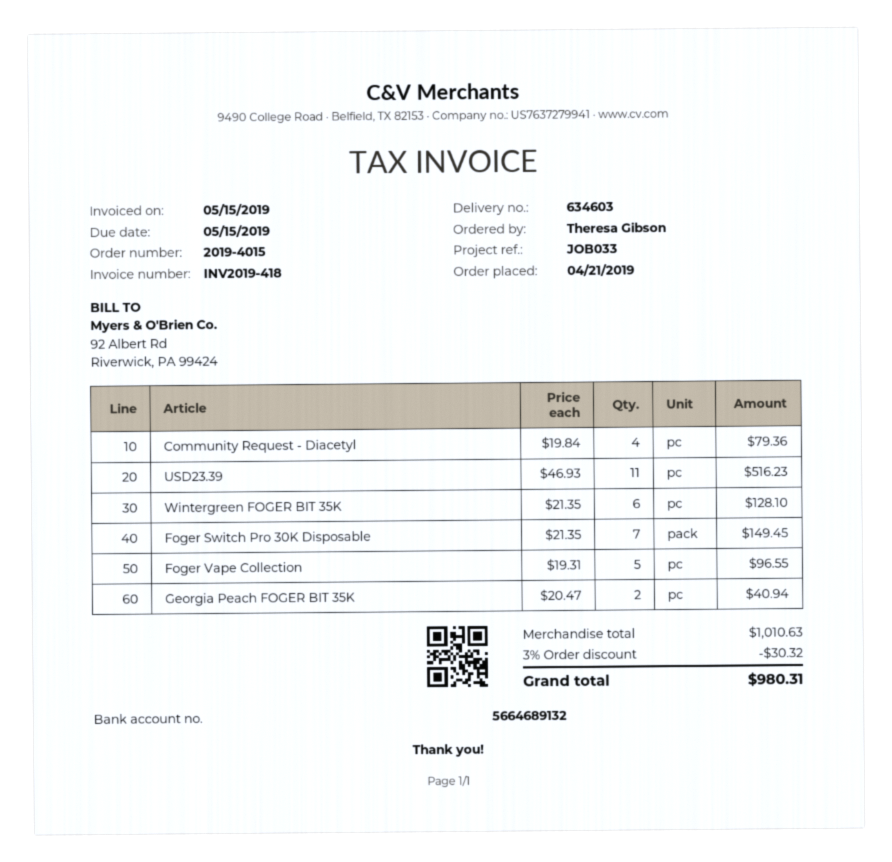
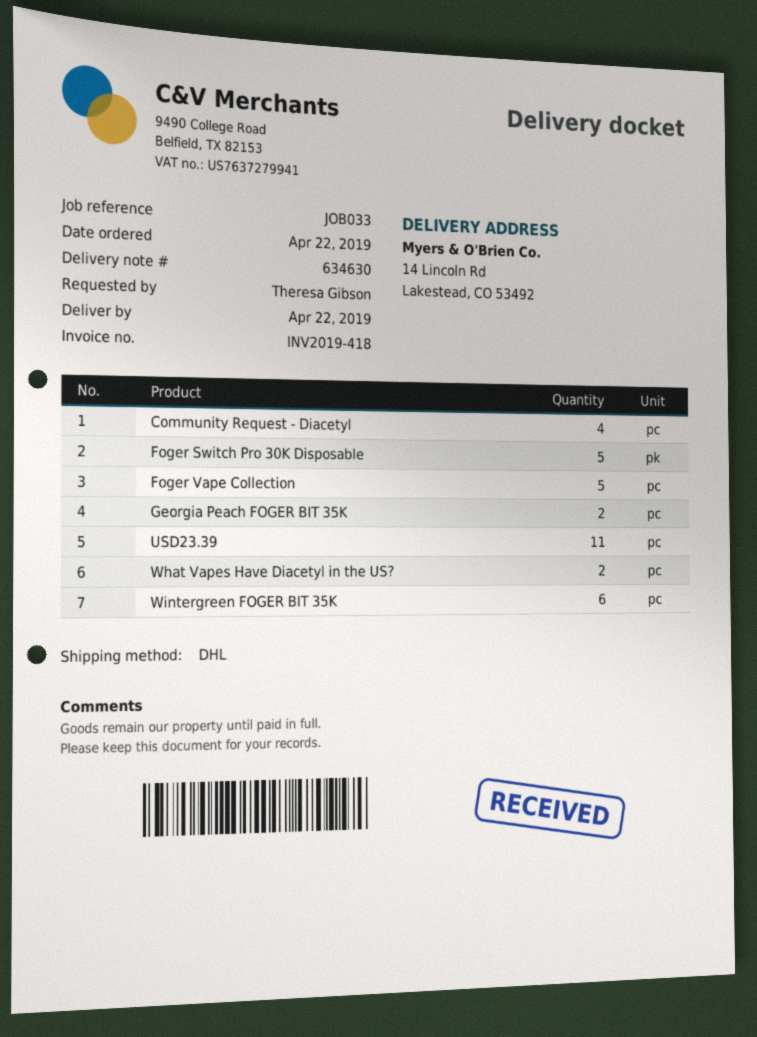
order date: 2019-04-21 -> 2019-04-22
delivery note number: 634603 -> 634630
Foger Switch Pro 30K Disposable: 7 -> 5
What Vapes Have Diacetyl in the US?: none -> 2

